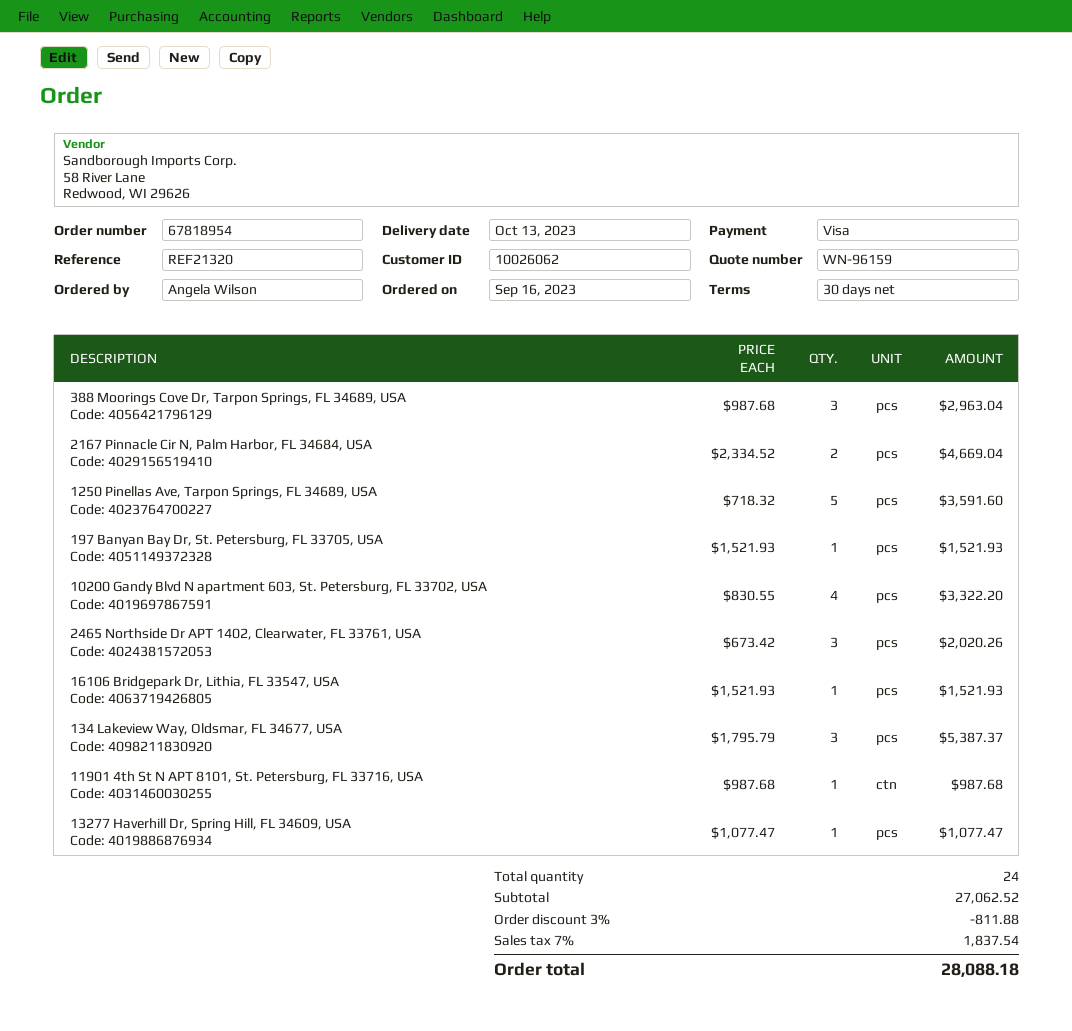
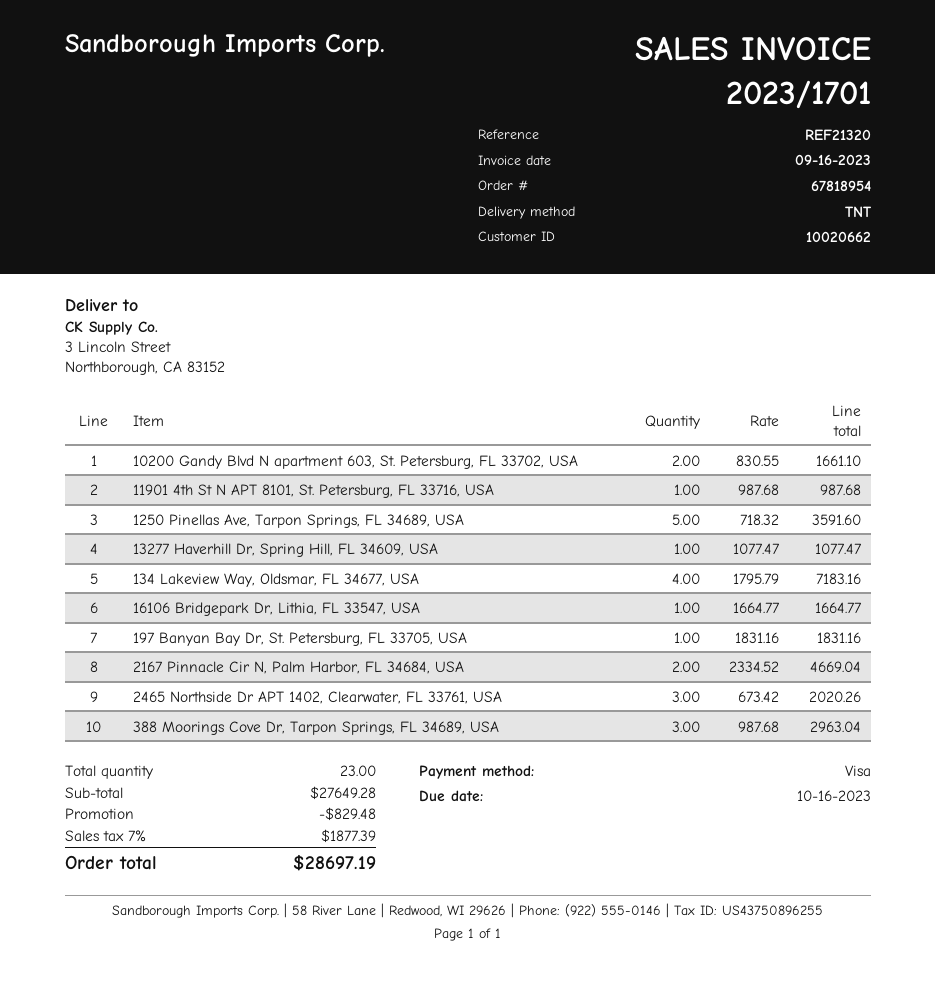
customer number: 10026062 -> 10020662
197 Banyan Bay Dr, St. Petersburg, FL 33705, USA: 1 x 1521.93 = 1521.93 -> 1 x 1831.16 = 1831.16
10200 Gandy Blvd N apartment 603, St. Petersburg, FL 33702, USA: 4 x 830.55 = 3322.20 -> 2 x 830.55 = 1661.10
16106 Bridgepark Dr, Lithia, FL 33547, USA: 1 x 1521.93 = 1521.93 -> 1 x 1664.77 = 1664.77
134 Lakeview Way, Oldsmar, FL 34677, USA: 3 x 1795.79 = 5387.37 -> 4 x 1795.79 = 7183.16
total quantity: 24 -> 23
subtotal: 27062.52 -> 27649.28
discount: 811.88 -> 829.48
tax: 7% = 1837.54 -> 7% = 1877.39
total: 28088.18 -> 28697.19

